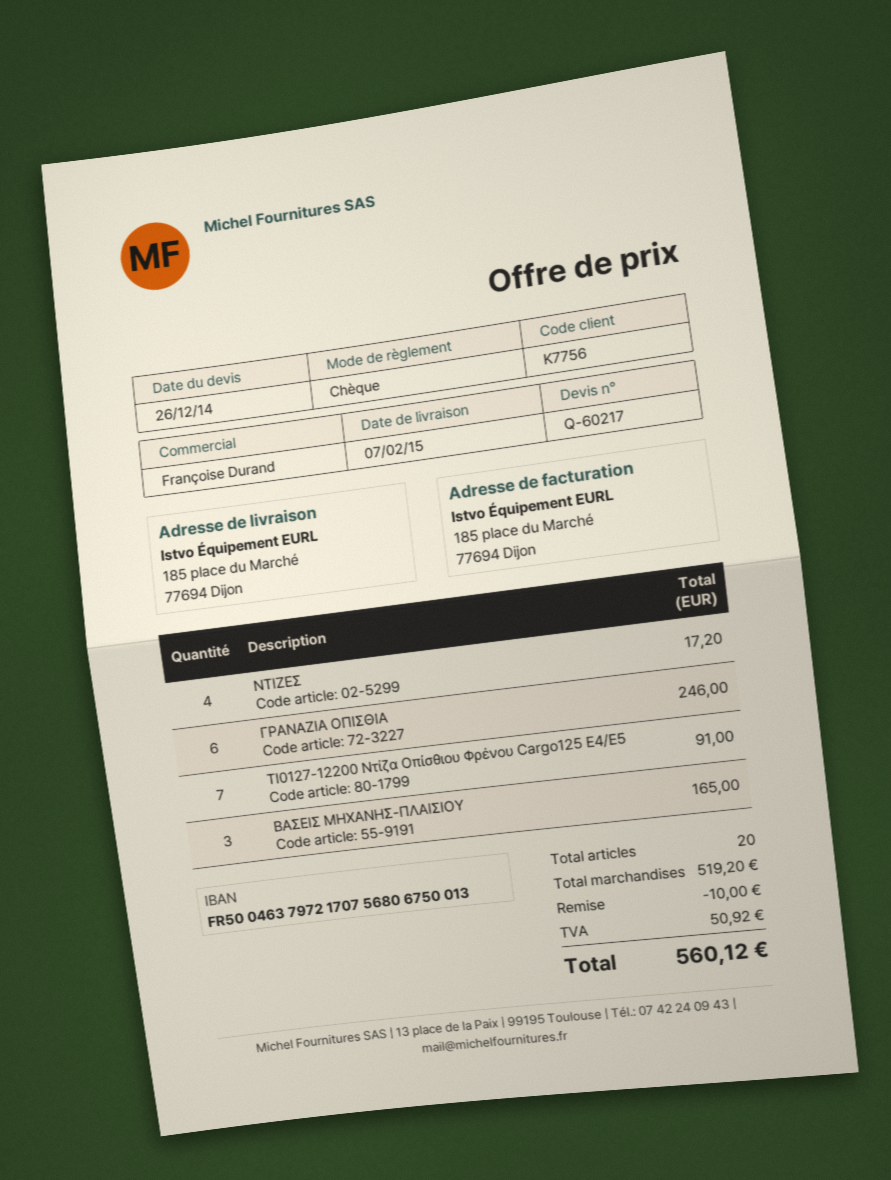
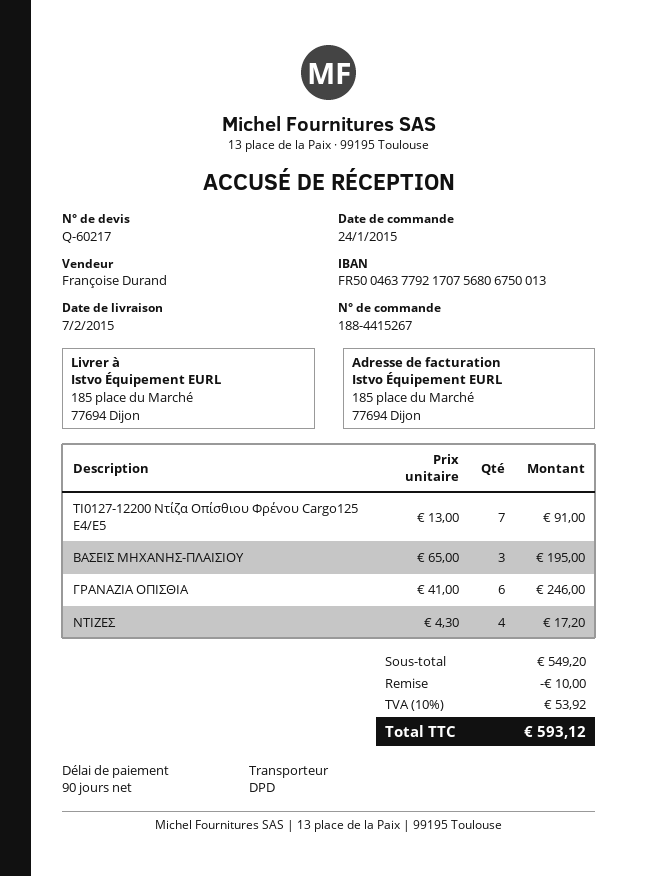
bank account: FR5004637972170756806750013 -> FR5004637792170756806750013
ΒΑΣΕΙΣ ΜΗΧΑΝΗΣ-ΠΛΑΙΣΙΟΥ: 3 for 165.00 -> 3 for 195.00
subtotal: 519.20 -> 549.20
tax: 50.92 -> 53.92
total: 560.12 -> 593.12

